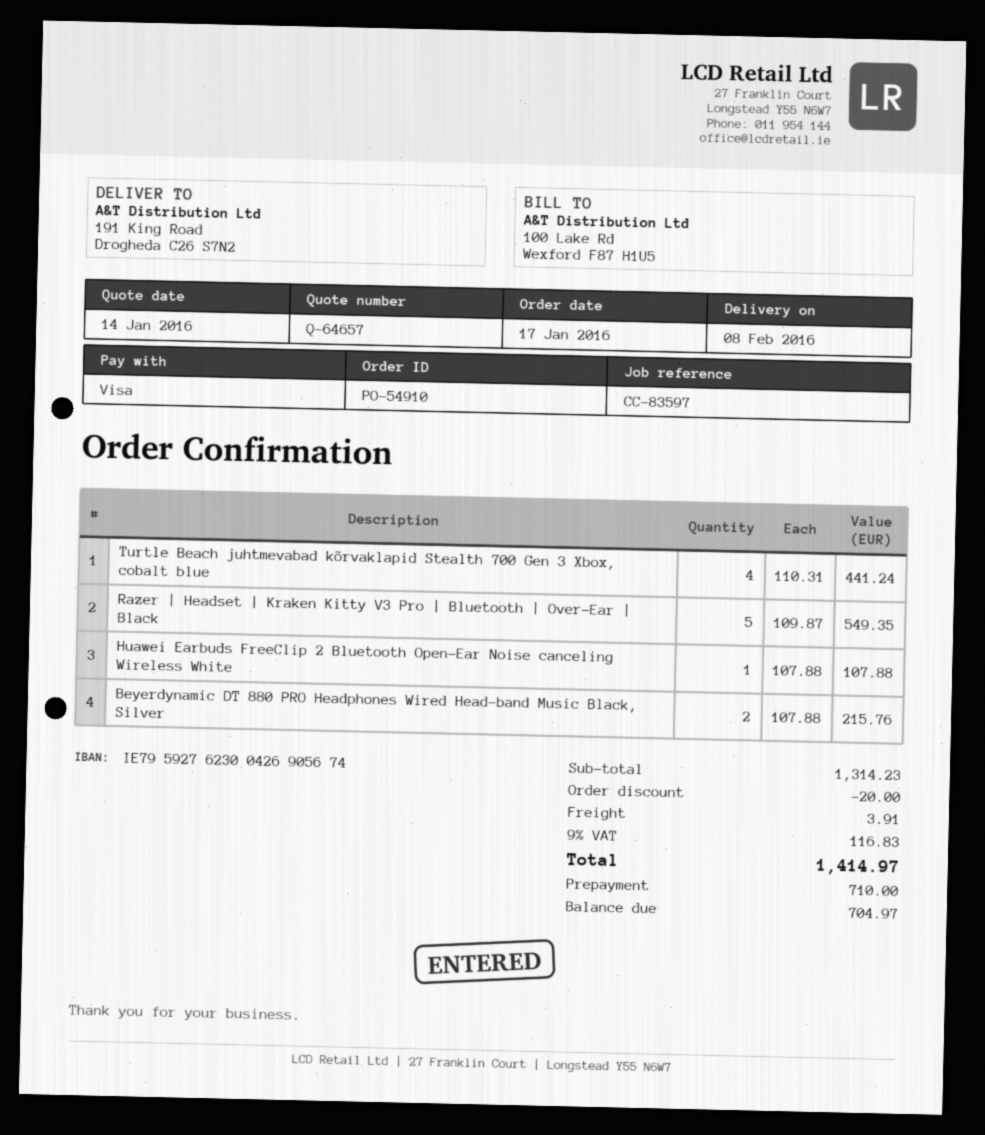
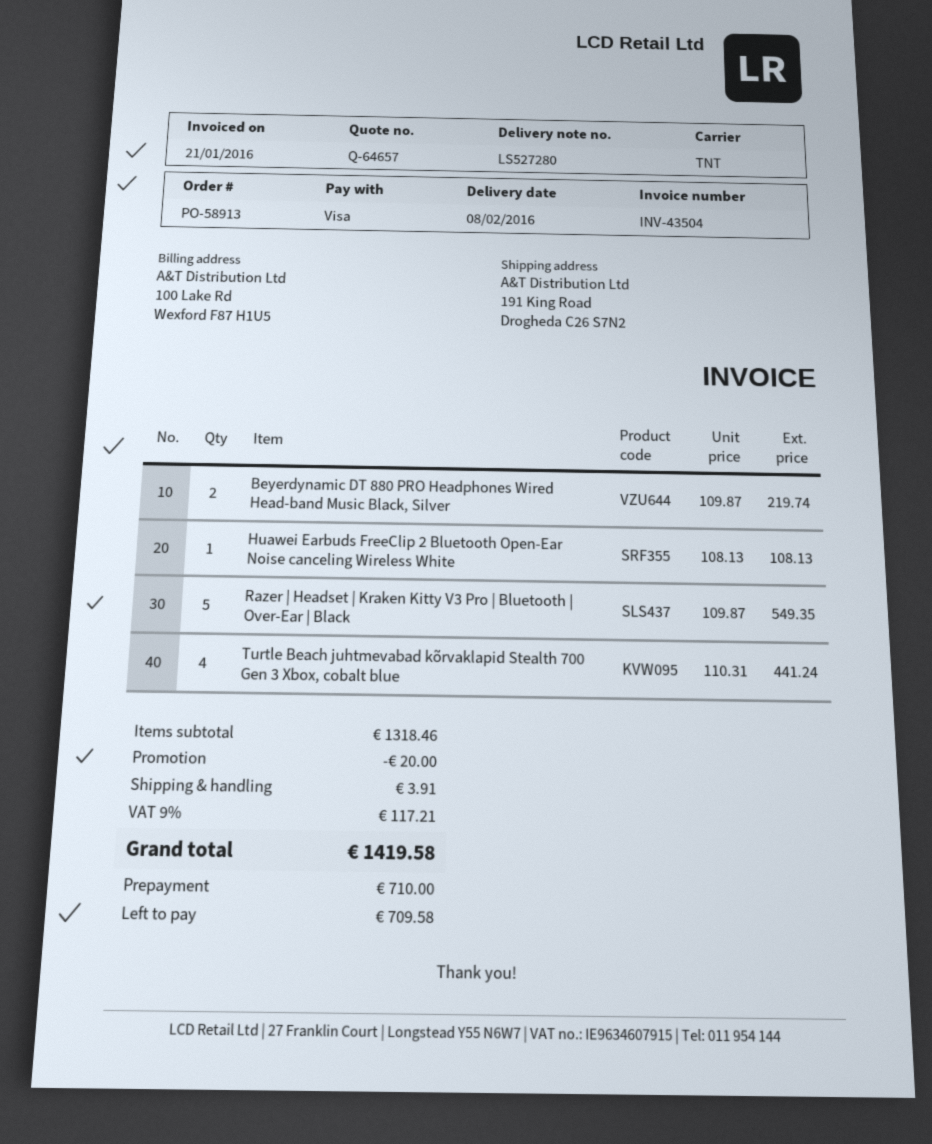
order number: PO-54910 -> PO-58913
Huawei Earbuds FreeClip 2 Bluetooth Open-Ear Noise canceling Wireless White: 1 x 107.88 = 107.88 -> 1 x 108.13 = 108.13
Beyerdynamic DT 880 PRO Headphones Wired Head-band Music Black, Silver: 2 x 107.88 = 215.76 -> 2 x 109.87 = 219.74
subtotal: 1314.23 -> 1318.46
tax: 9% = 116.83 -> 9% = 117.21
total: 1414.97 -> 1419.58
balance: 704.97 -> 709.58

